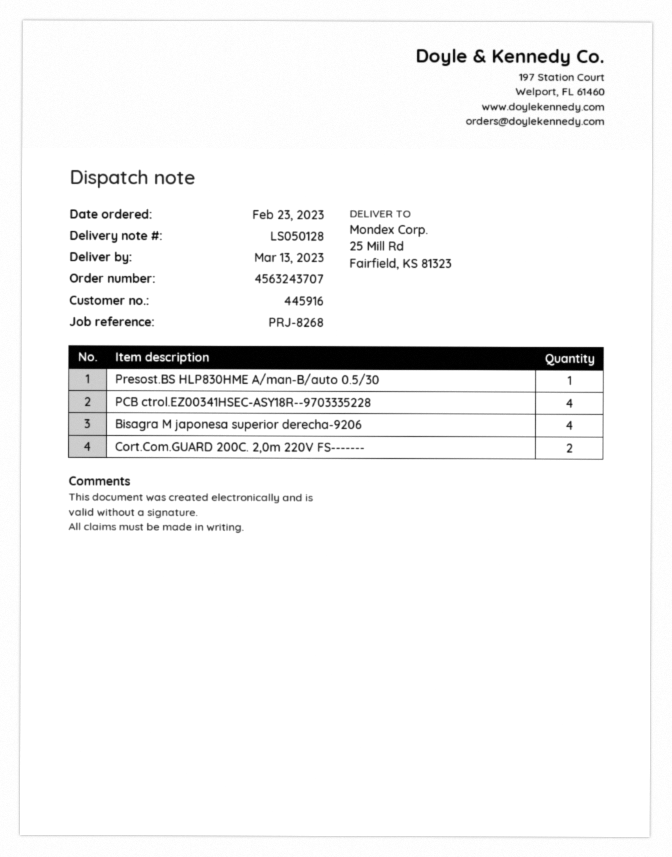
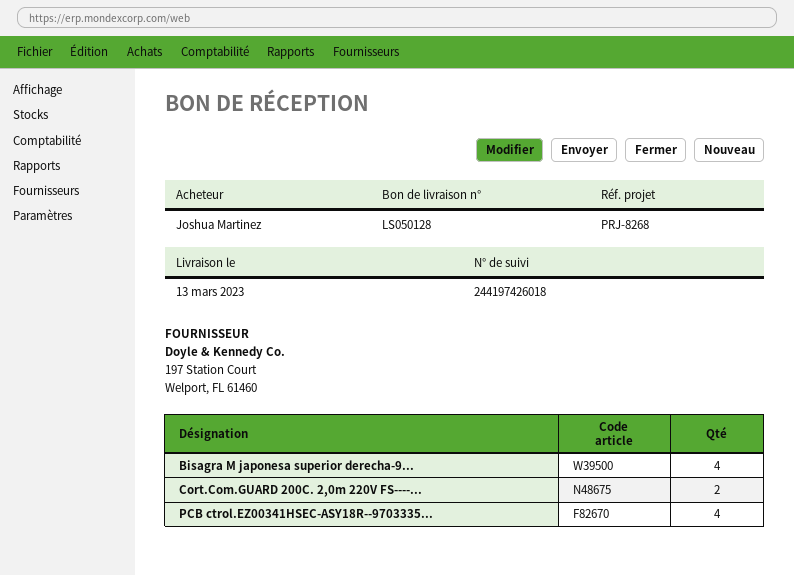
Presost.BS HLP830HME A/man-B/auto 0.5/30: 1 -> none

